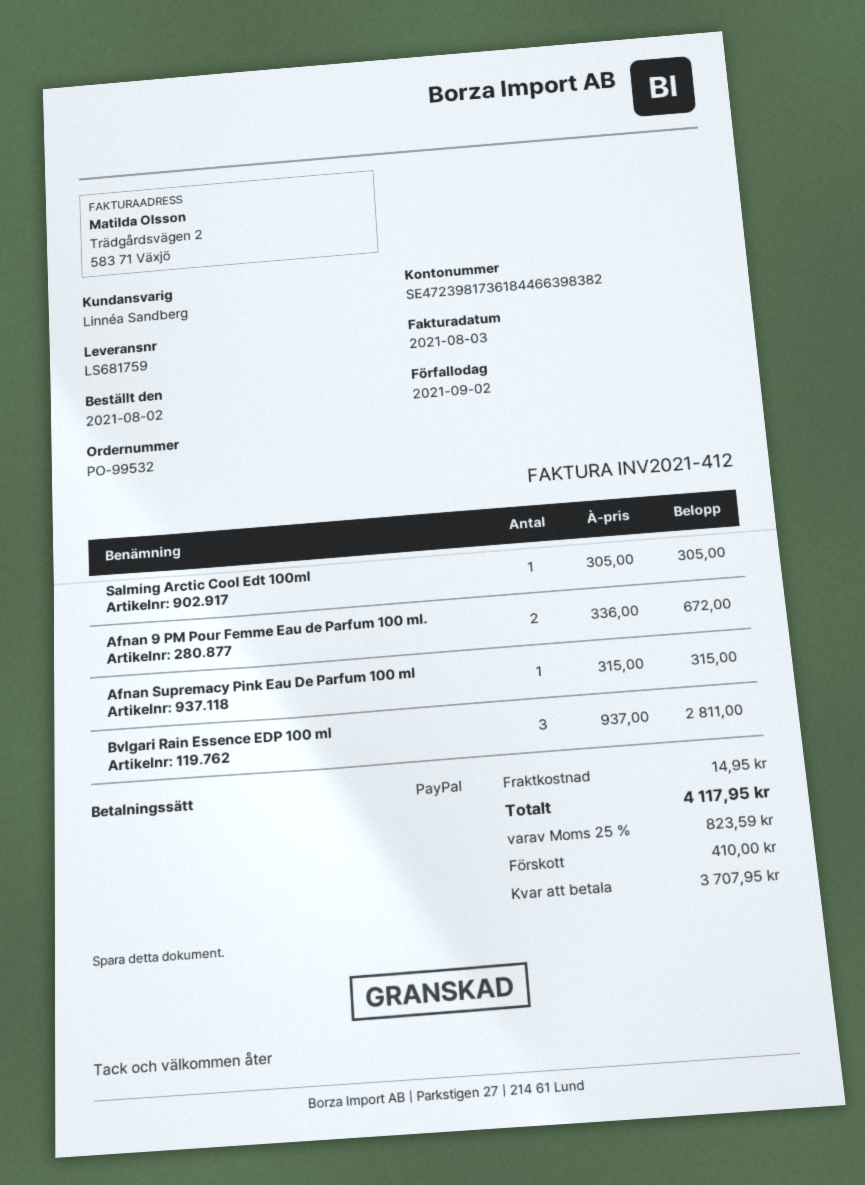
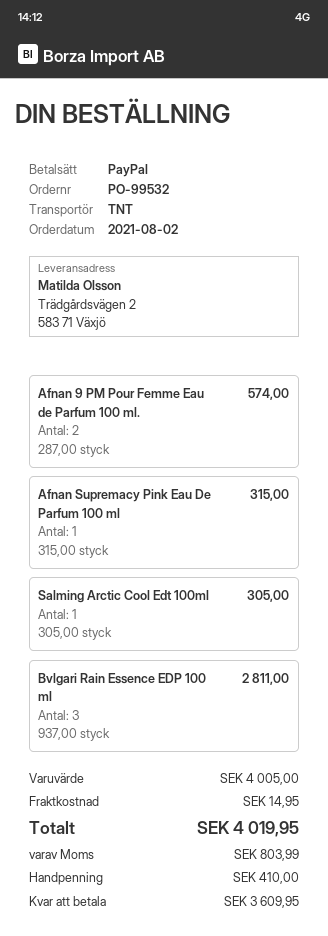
Afnan 9 PM Pour Femme Eau de Parfum 100 ml.: 2 x 336.00 = 672.00 -> 2 x 287.00 = 574.00
tax: 823.59 -> 803.99
total: 4117.95 -> 4019.95
balance: 3707.95 -> 3609.95

